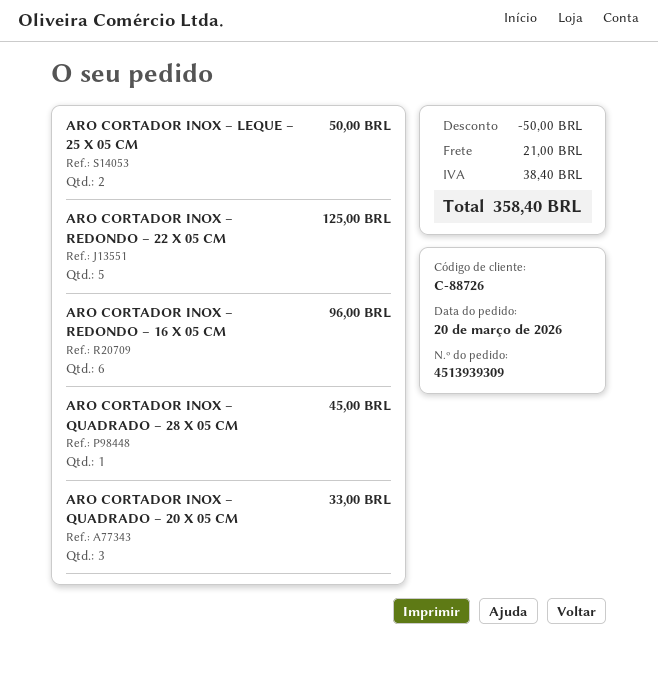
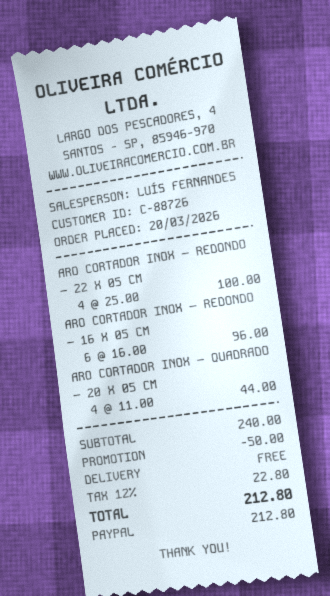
ARO CORTADOR INOX – LEQUE – 25 X 05 CM: 2 for 50.00 -> none
ARO CORTADOR INOX – REDONDO – 22 X 05 CM: 5 for 125.00 -> 4 for 100.00
ARO CORTADOR INOX – QUADRADO – 28 X 05 CM: 1 for 45.00 -> none
ARO CORTADOR INOX – QUADRADO – 20 X 05 CM: 3 for 33.00 -> 4 for 44.00
shipping: 21.00 -> 0.00
tax: 38.40 -> 22.80
total: 358.40 -> 212.80

